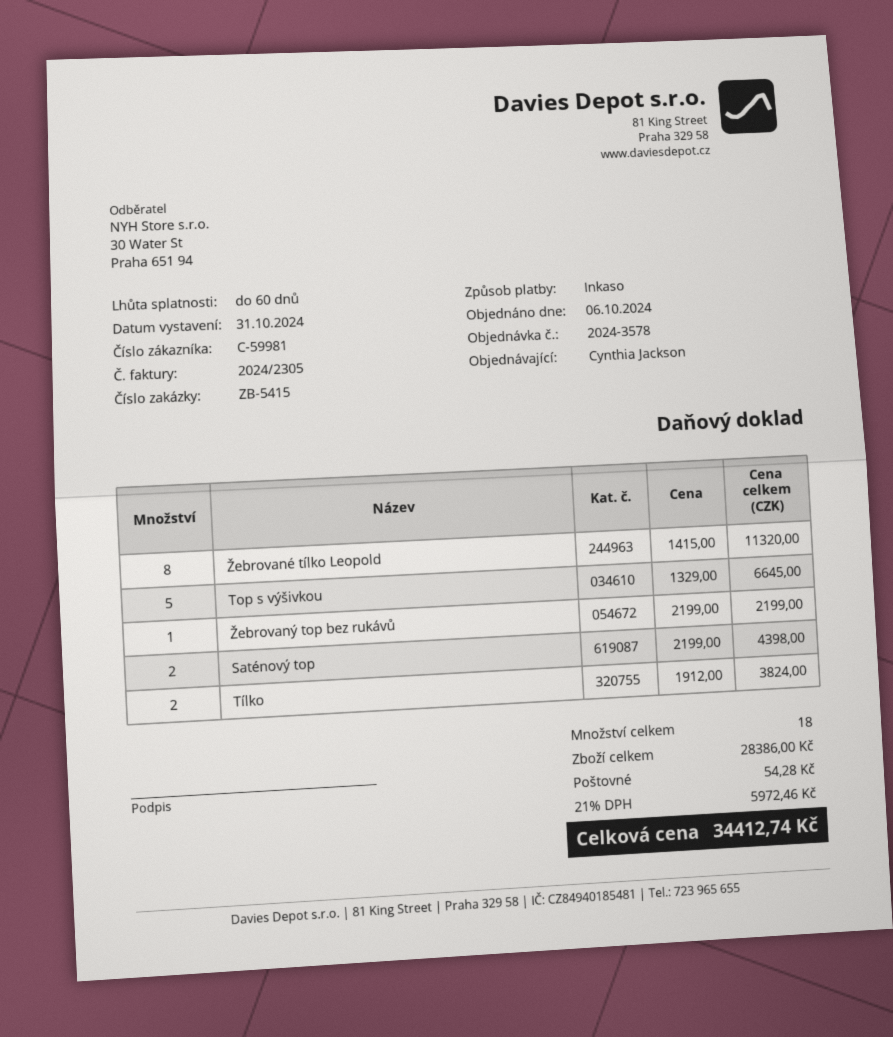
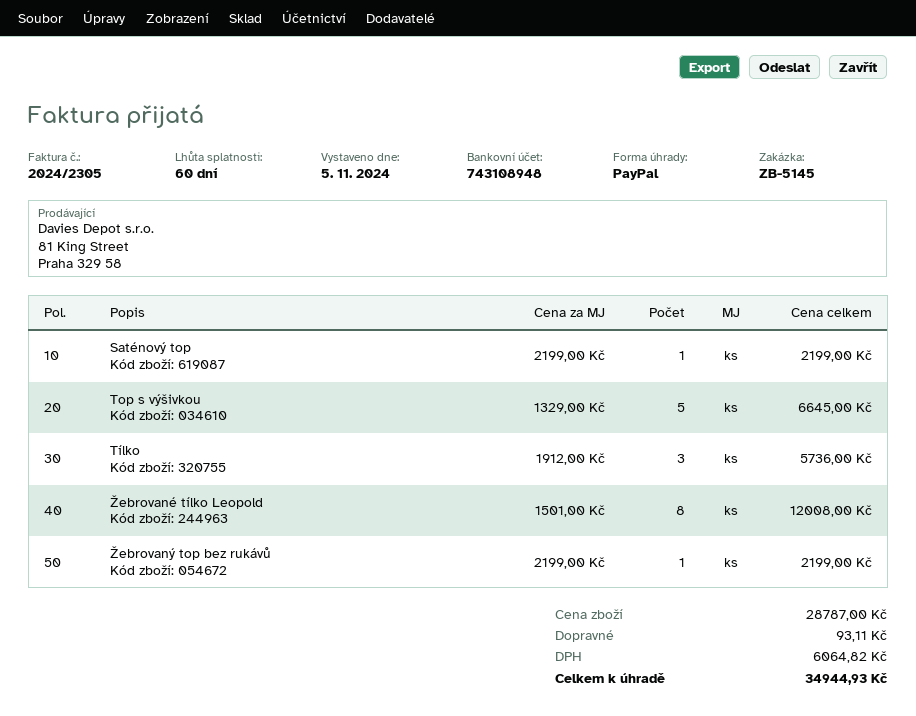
invoice date: 2024-10-31 -> 2024-11-05
reference: ZB-5415 -> ZB-5145
payment method: direct debit -> PayPal
Žebrované tílko Leopold: 8 x 1415.00 = 11320.00 -> 8 x 1501.00 = 12008.00
Saténový top: 2 x 2199.00 = 4398.00 -> 1 x 2199.00 = 2199.00
Tílko: 2 x 1912.00 = 3824.00 -> 3 x 1912.00 = 5736.00
subtotal: 28386.00 -> 28787.00
shipping: 54.28 -> 93.11
tax: 5972.46 -> 6064.82
total: 34412.74 -> 34944.93

